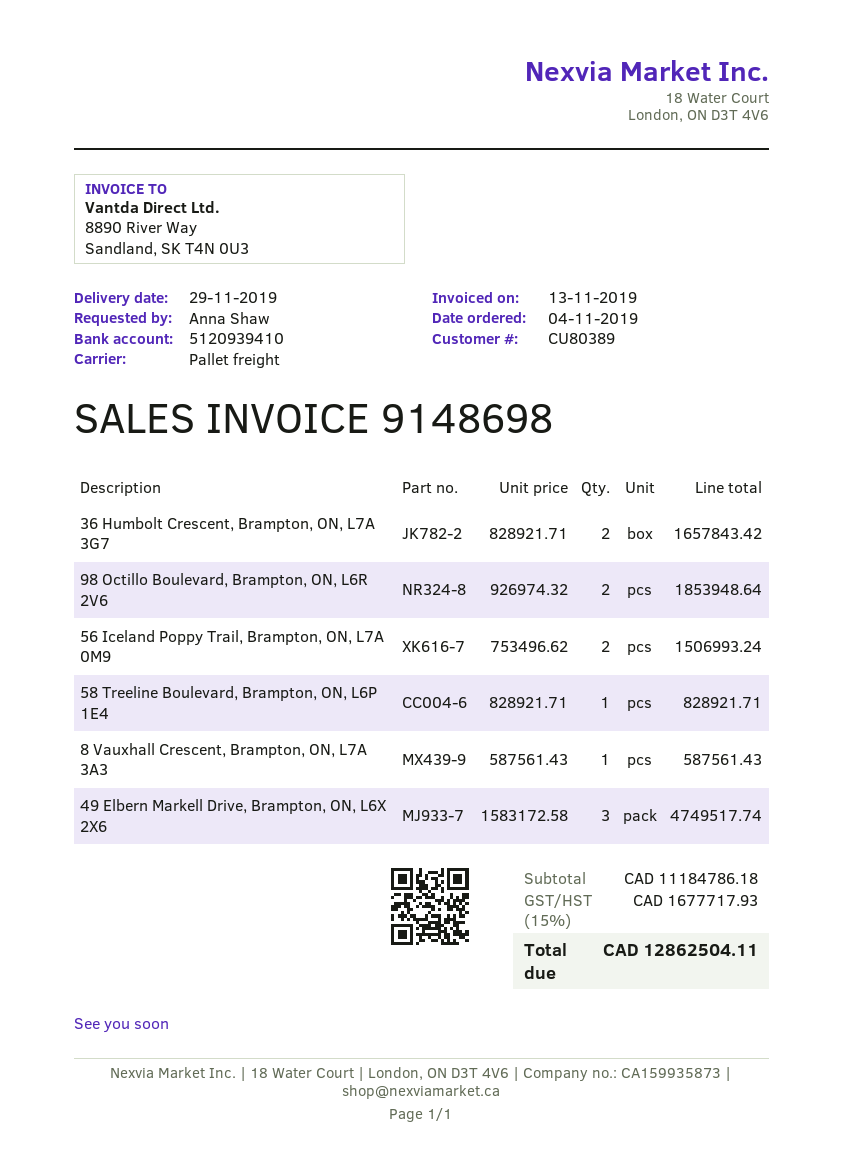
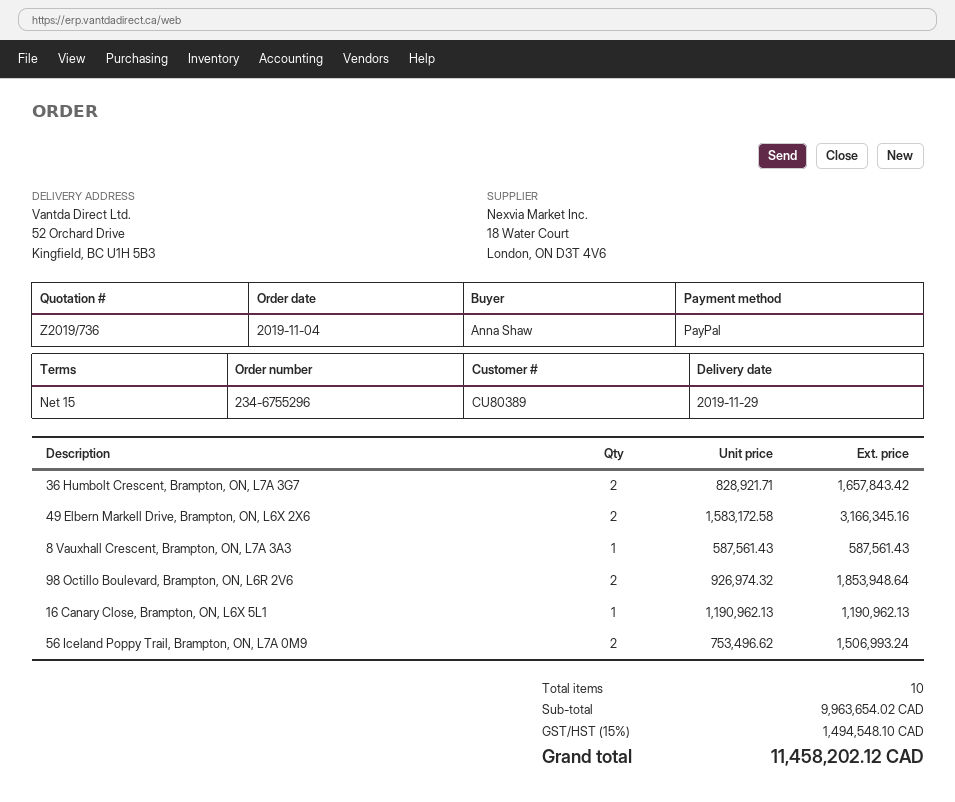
58 Treeline Boulevard, Brampton, ON, L6P 1E4: 1 x 828921.71 = 828921.71 -> none
49 Elbern Markell Drive, Brampton, ON, L6X 2X6: 3 x 1583172.58 = 4749517.74 -> 2 x 1583172.58 = 3166345.16
16 Canary Close, Brampton, ON, L6X 5L1: none -> 1 x 1190962.13 = 1190962.13
subtotal: 11184786.18 -> 9963654.02
tax: 15% = 1677717.93 -> 15% = 1494548.10
total: 12862504.11 -> 11458202.12

